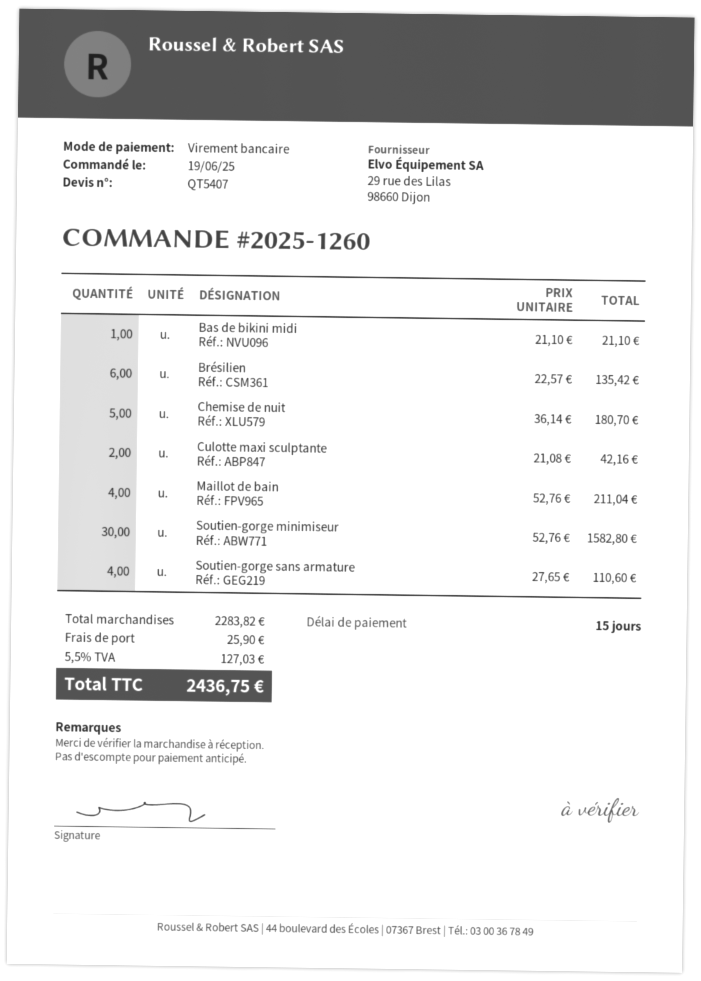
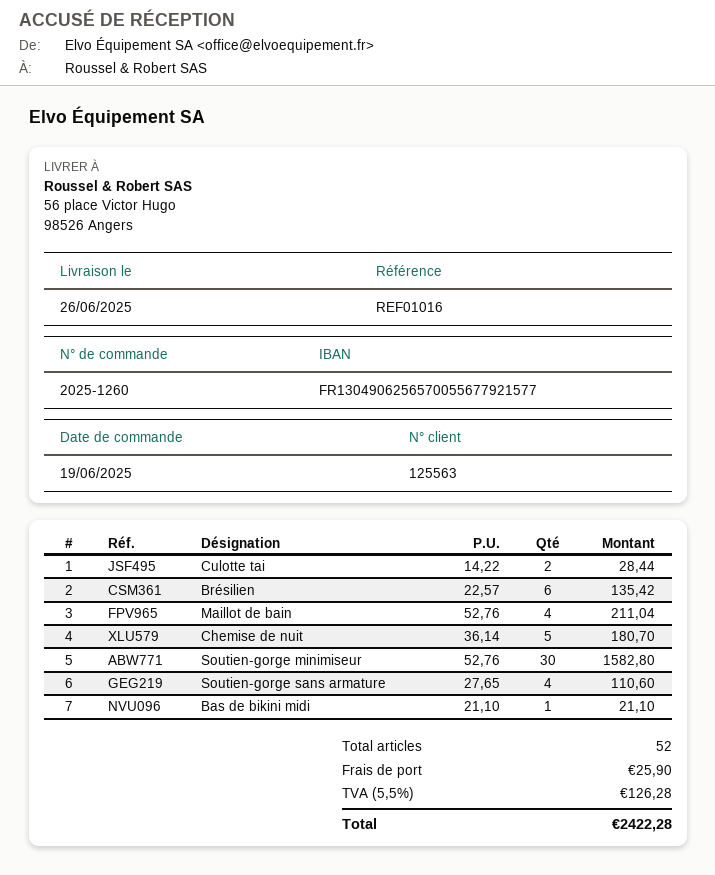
Culotte maxi sculptante: 2 x 21.08 = 42.16 -> none
Culotte tai: none -> 2 x 14.22 = 28.44
tax: 5.5% = 127.03 -> 5.5% = 126.28
total: 2436.75 -> 2422.28

